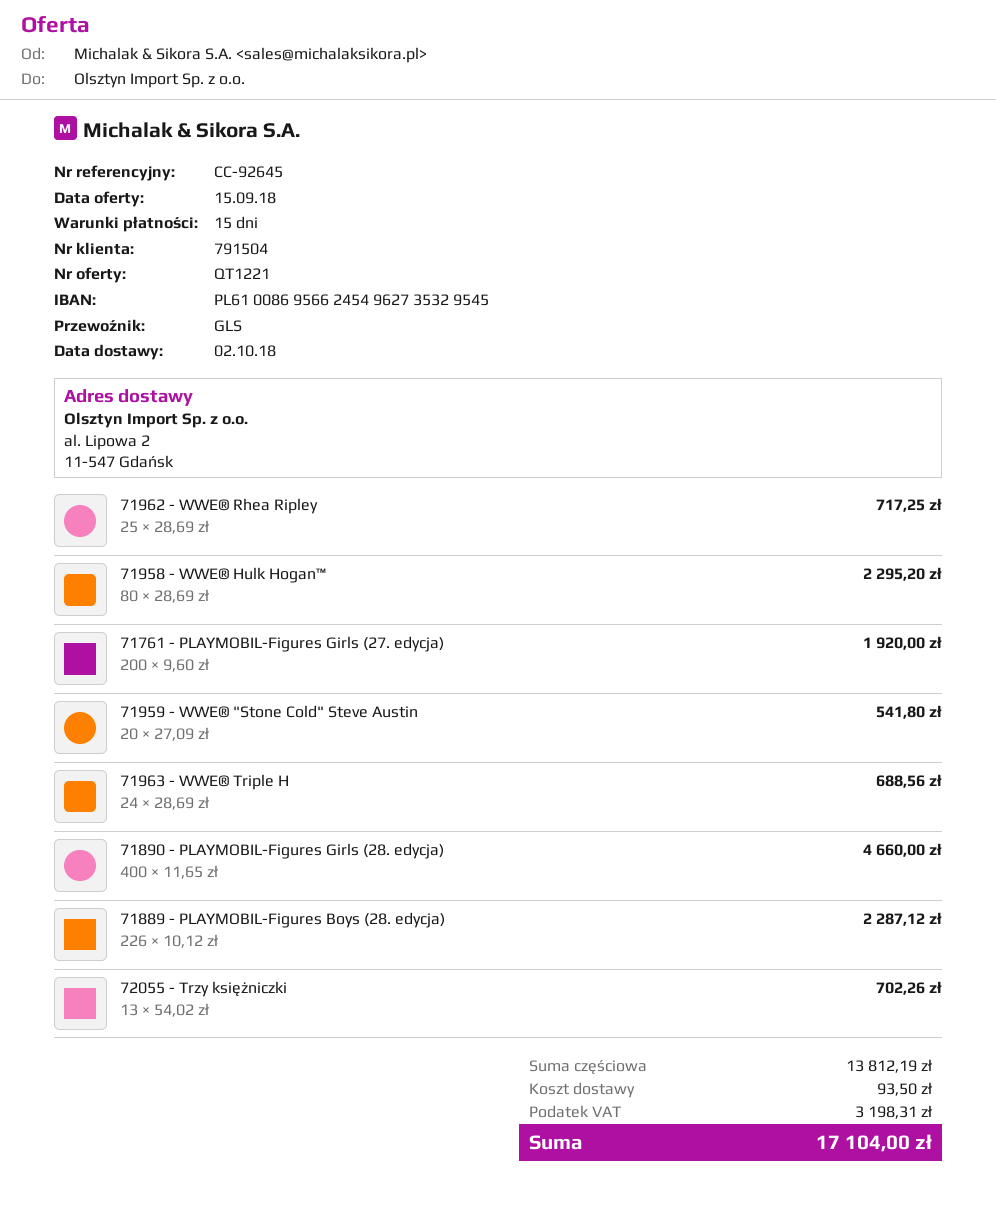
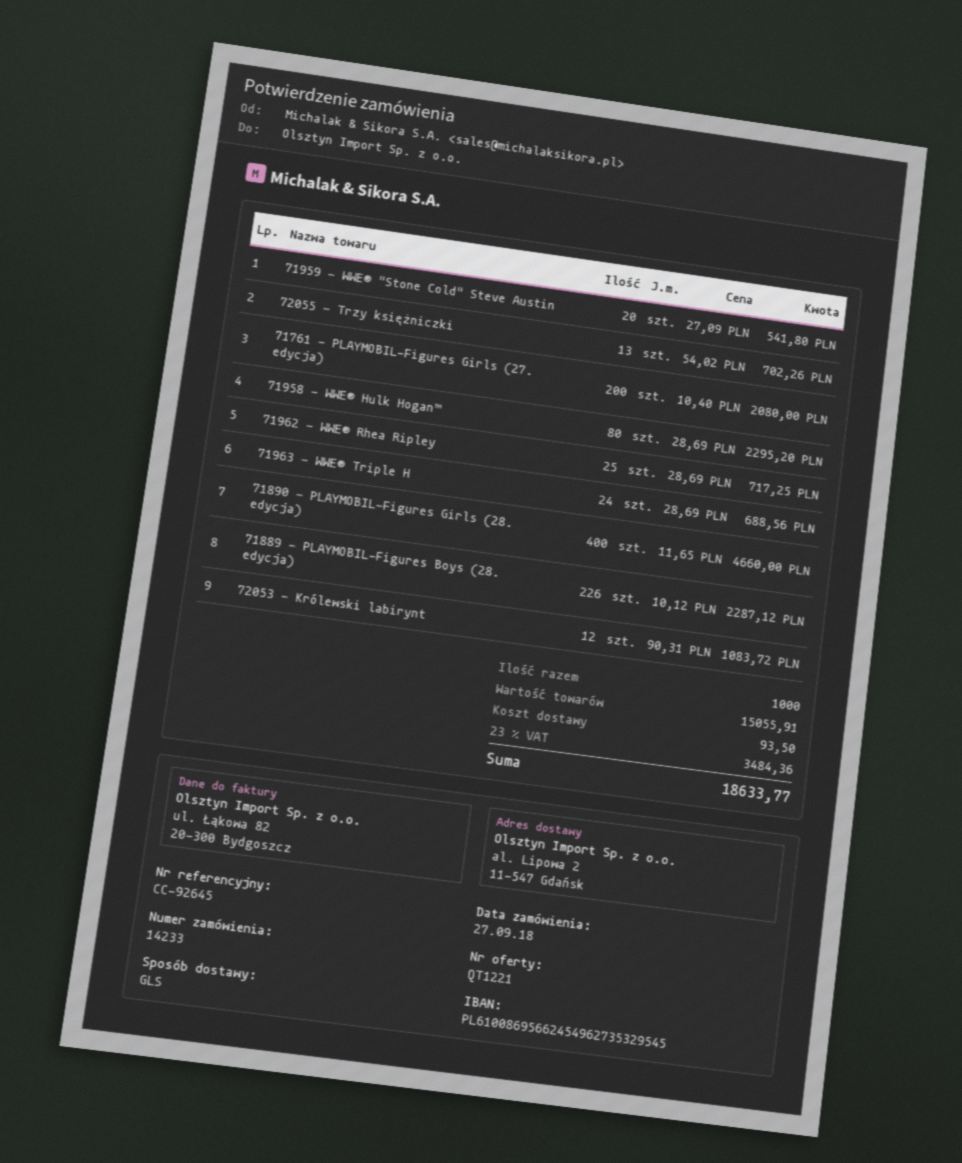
71761 - PLAYMOBIL-Figures Girls (27. edycja): 200 x 9.60 = 1920.00 -> 200 x 10.40 = 2080.00
72053 - Królewski labirynt: none -> 12 x 90.31 = 1083.72
subtotal: 13812.19 -> 15055.91
tax: 3198.31 -> 3484.36
total: 17104.00 -> 18633.77

